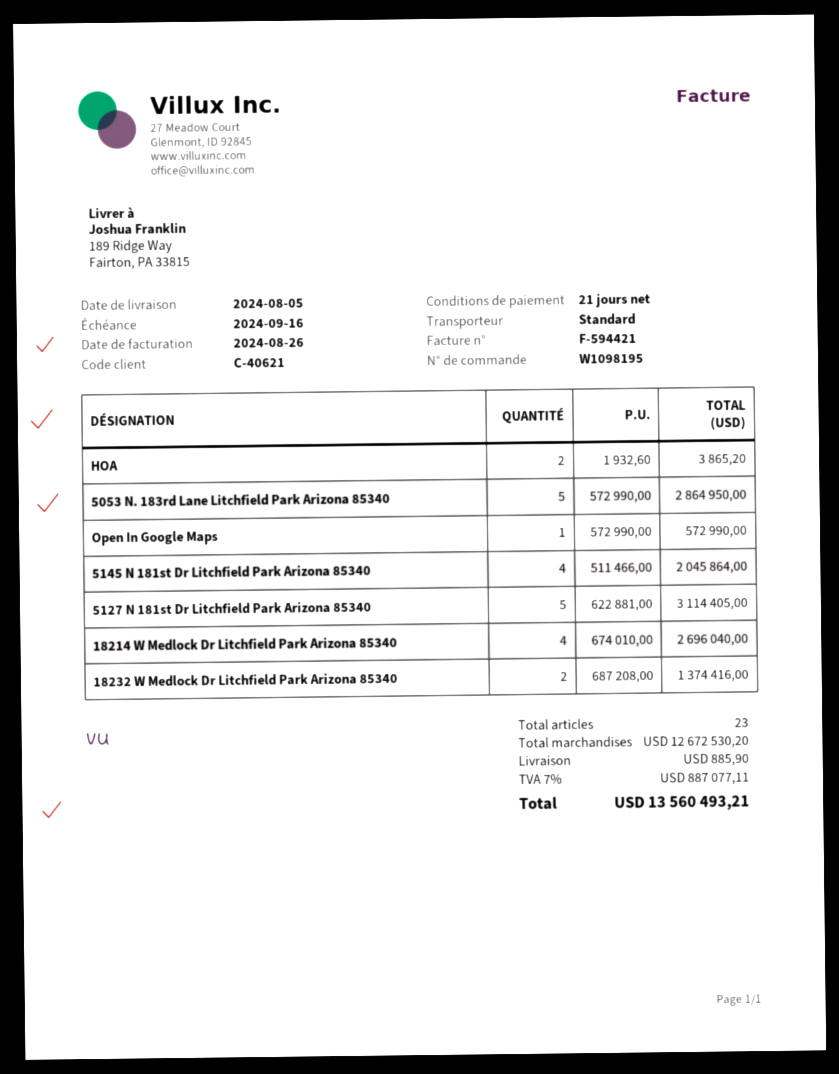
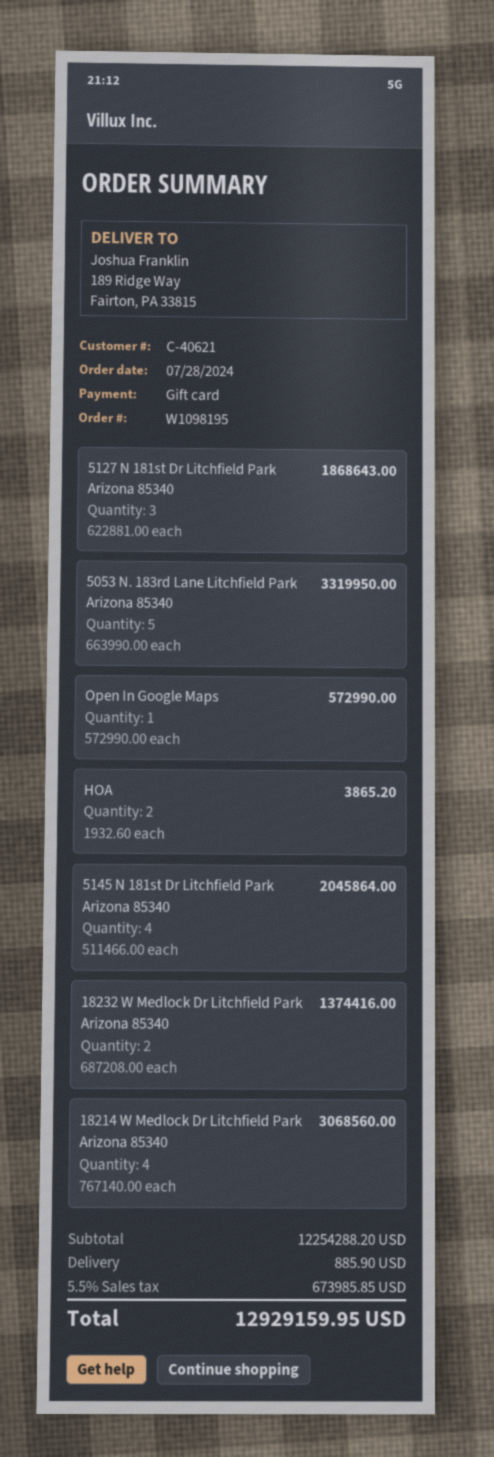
5053 N. 183rd Lane Litchfield Park Arizona 85340: 5 x 572990.00 = 2864950.00 -> 5 x 663990.00 = 3319950.00
5127 N 181st Dr Litchfield Park Arizona 85340: 5 x 622881.00 = 3114405.00 -> 3 x 622881.00 = 1868643.00
18214 W Medlock Dr Litchfield Park Arizona 85340: 4 x 674010.00 = 2696040.00 -> 4 x 767140.00 = 3068560.00
subtotal: 12672530.20 -> 12254288.20
tax: 7% = 887077.11 -> 5.5% = 673985.85
total: 13560493.21 -> 12929159.95

